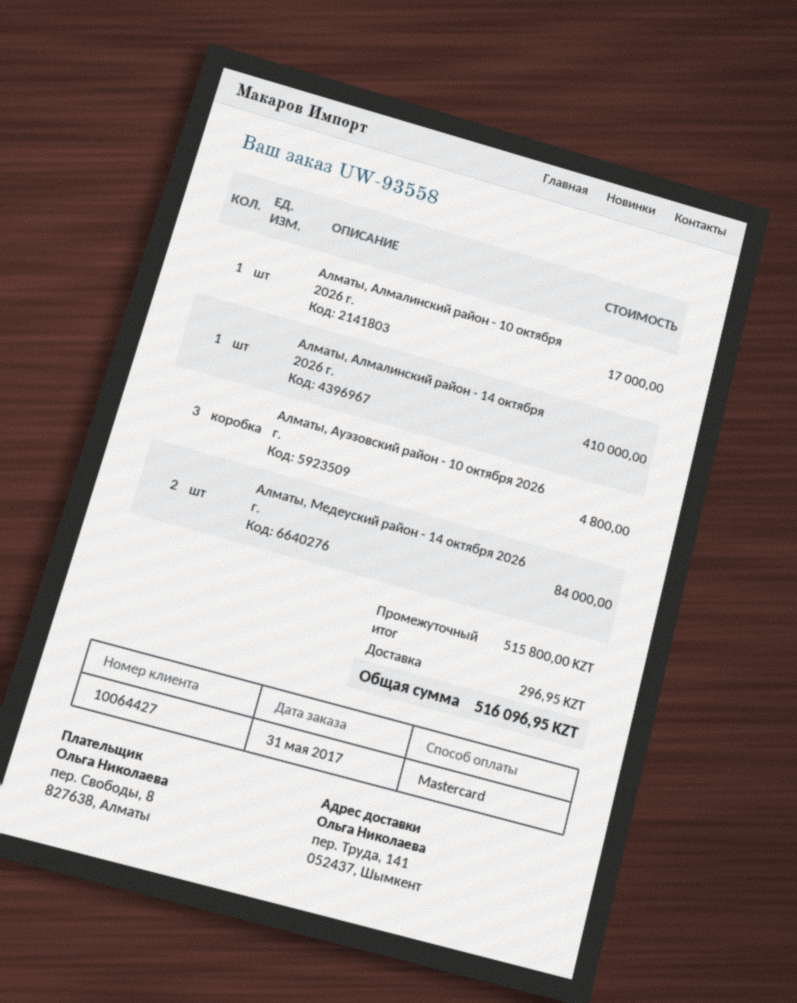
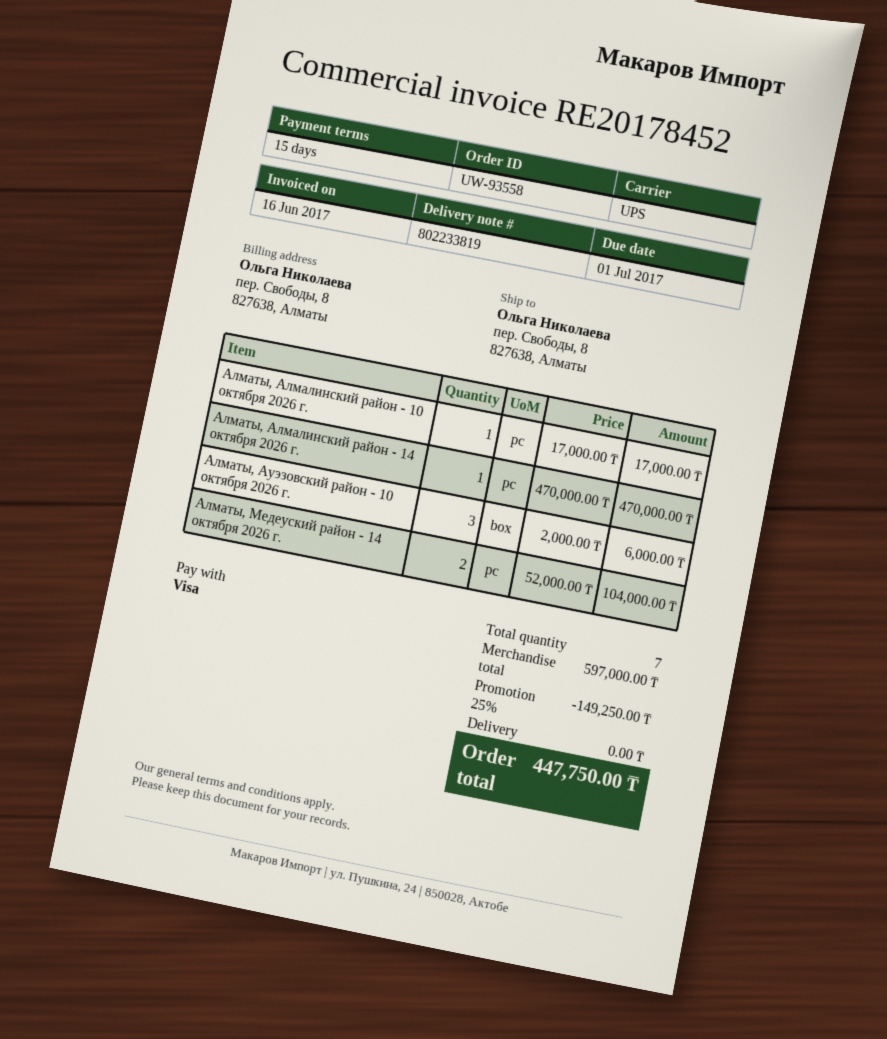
payment method: Mastercard -> Visa
ship to: пер. Труда, 141, 052437, Шымкент -> пер. Свободы, 8, 827638, Алматы
Алматы, Алмалинский район - 14 октября 2026 г.: 1 for 410000.00 -> 1 for 470000.00
Алматы, Ауэзовский район - 10 октября 2026 г.: 3 for 4800.00 -> 3 for 6000.00
Алматы, Медеуский район - 14 октября 2026 г.: 2 for 84000.00 -> 2 for 104000.00
subtotal: 515800.00 -> 597000.00
discount: none -> 25% = 149250.00
shipping: 296.95 -> 0.00
total: 516096.95 -> 447750.00

